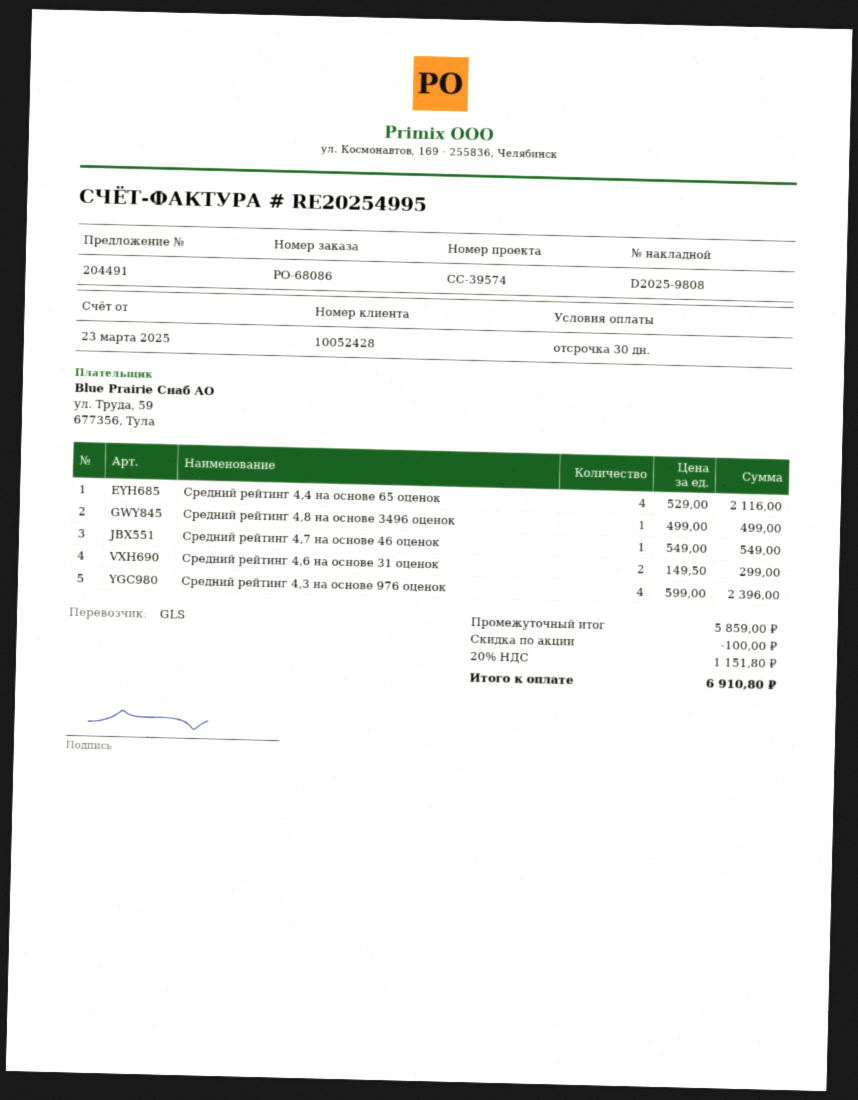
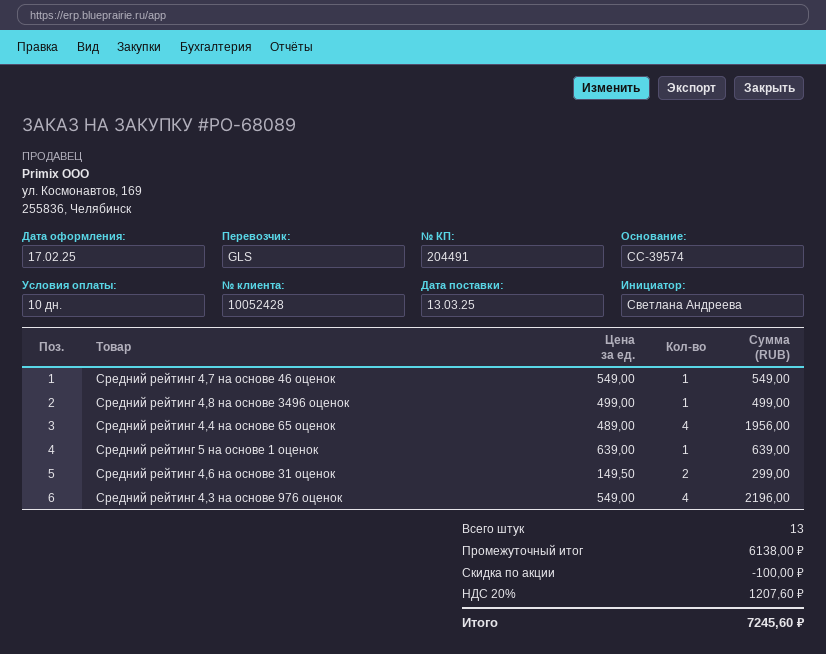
order number: PO-68086 -> PO-68089
payment terms: 30 days -> 10 days
Средний рейтинг 4,4 на основе 65 оценок: 4 x 529.00 = 2116.00 -> 4 x 489.00 = 1956.00
Средний рейтинг 4,3 на основе 976 оценок: 4 x 599.00 = 2396.00 -> 4 x 549.00 = 2196.00
Средний рейтинг 5 на основе 1 оценок: none -> 1 x 639.00 = 639.00
subtotal: 5859.00 -> 6138.00
tax: 20% = 1151.80 -> 20% = 1207.60
total: 6910.80 -> 7245.60

